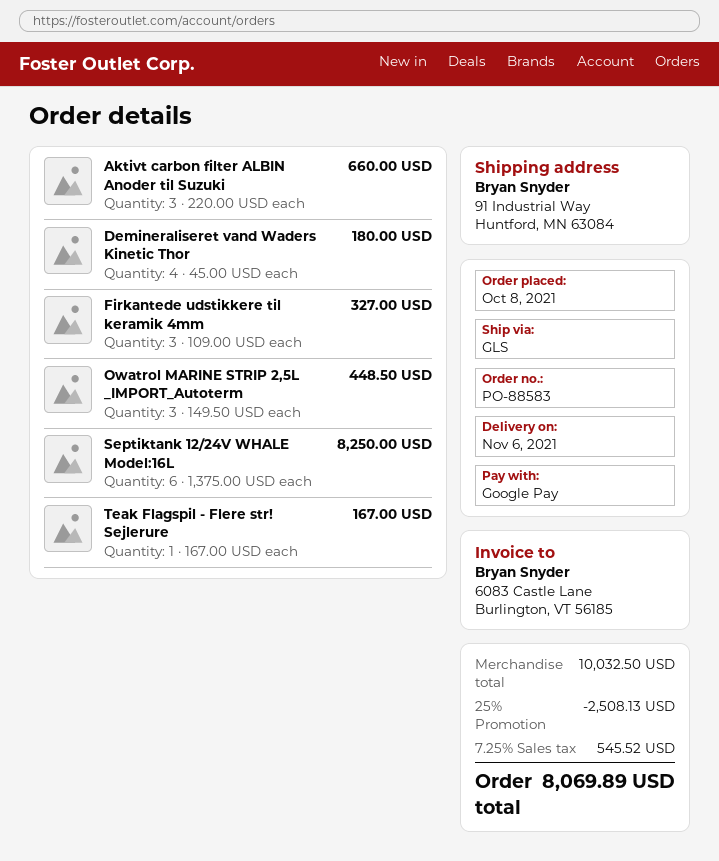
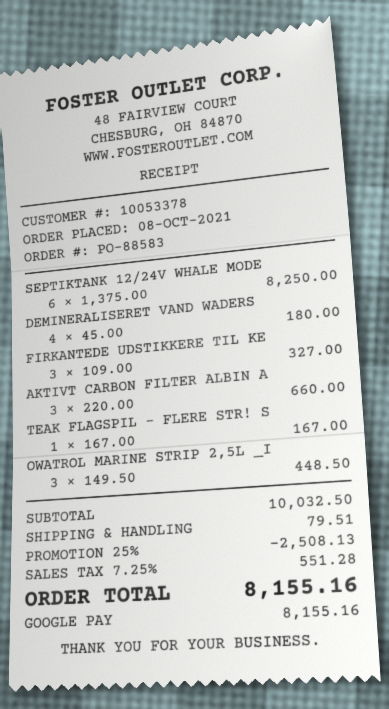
shipping: none -> 79.51
tax: 7.25% = 545.52 -> 7.25% = 551.28
total: 8069.89 -> 8155.16

